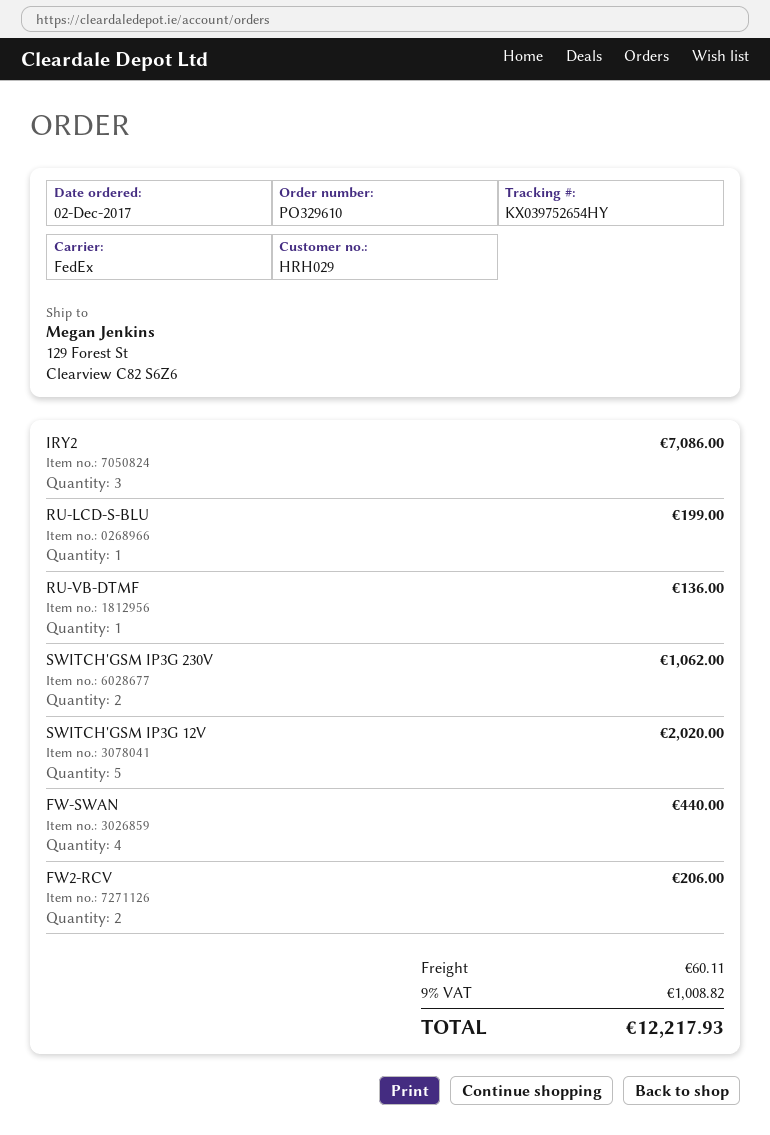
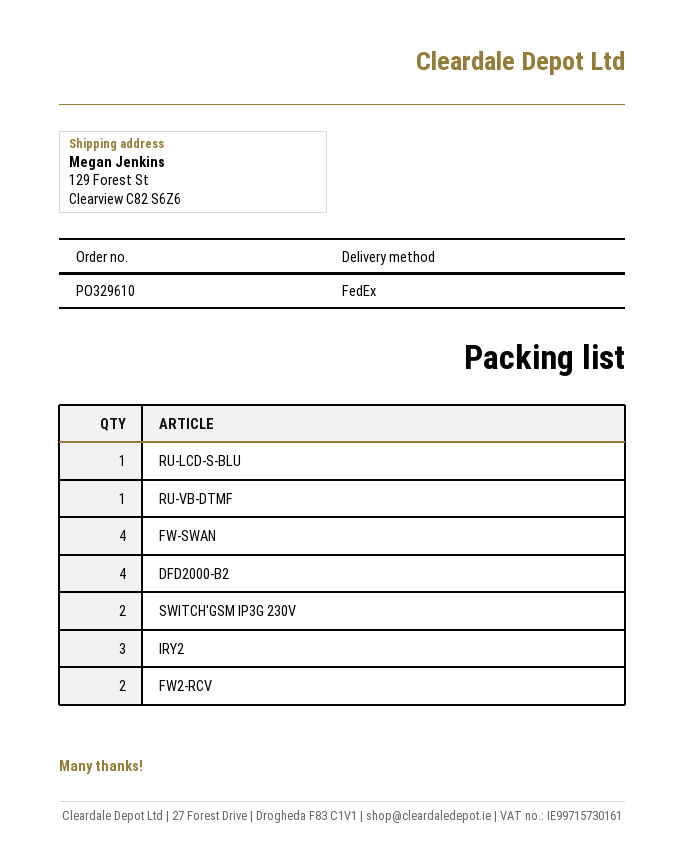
SWITCH'GSM IP3G 12V: 5 -> none
DFD2000-B2: none -> 4

